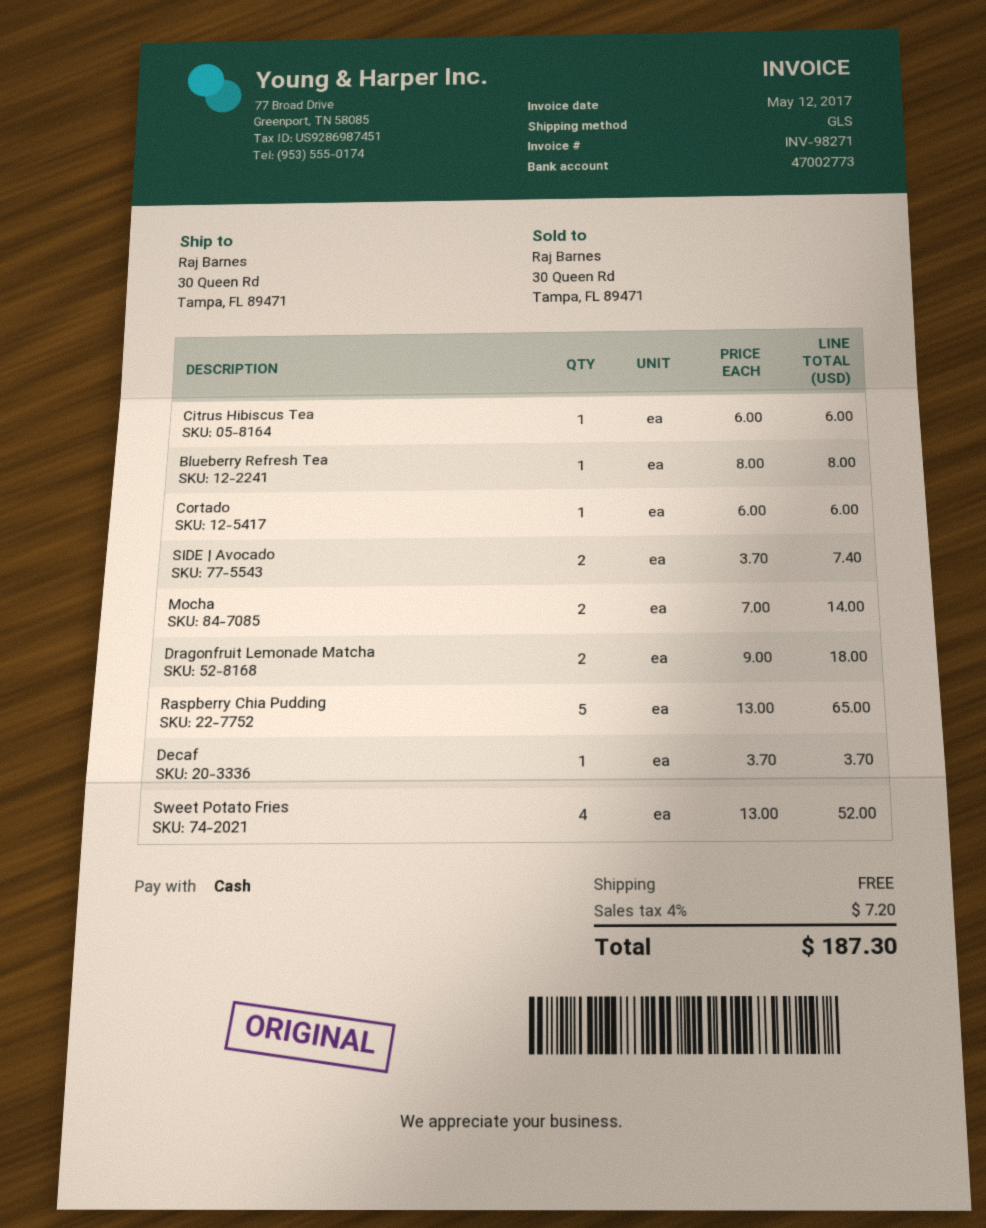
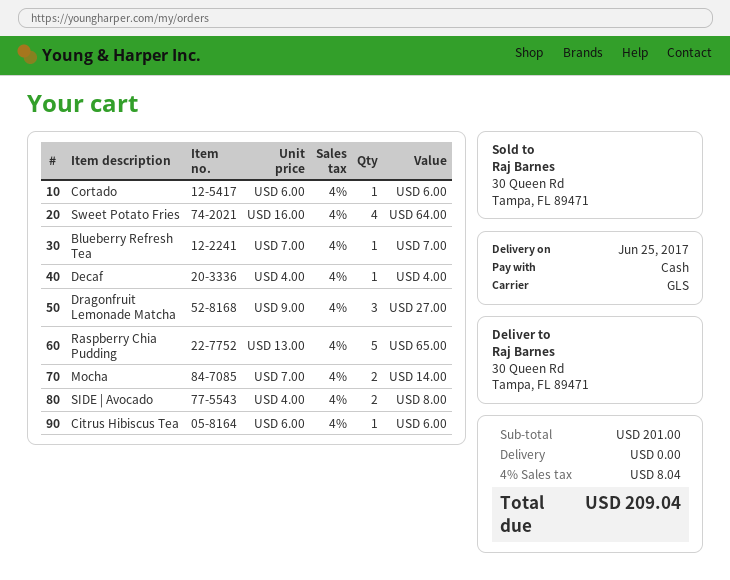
Blueberry Refresh Tea: 1 x 8.00 = 8.00 -> 1 x 7.00 = 7.00
SIDE | Avocado: 2 x 3.70 = 7.40 -> 2 x 4.00 = 8.00
Dragonfruit Lemonade Matcha: 2 x 9.00 = 18.00 -> 3 x 9.00 = 27.00
Decaf: 1 x 3.70 = 3.70 -> 1 x 4.00 = 4.00
Sweet Potato Fries: 4 x 13.00 = 52.00 -> 4 x 16.00 = 64.00
tax: 4% = 7.20 -> 4% = 8.04
total: 187.30 -> 209.04

